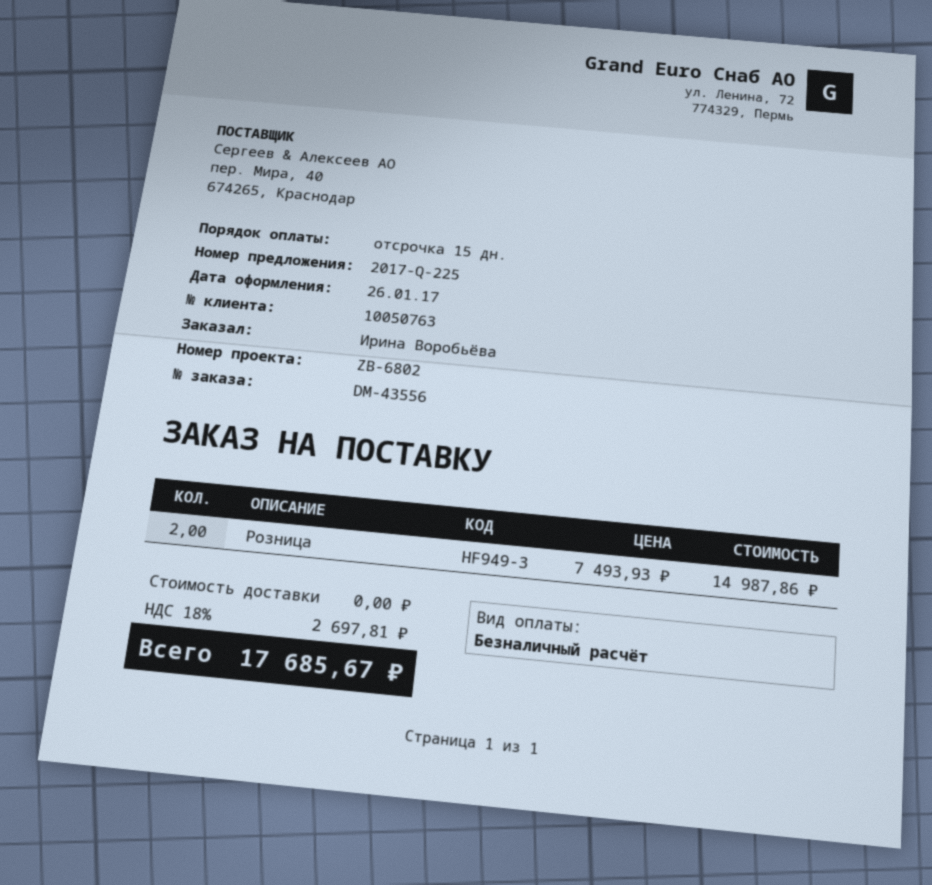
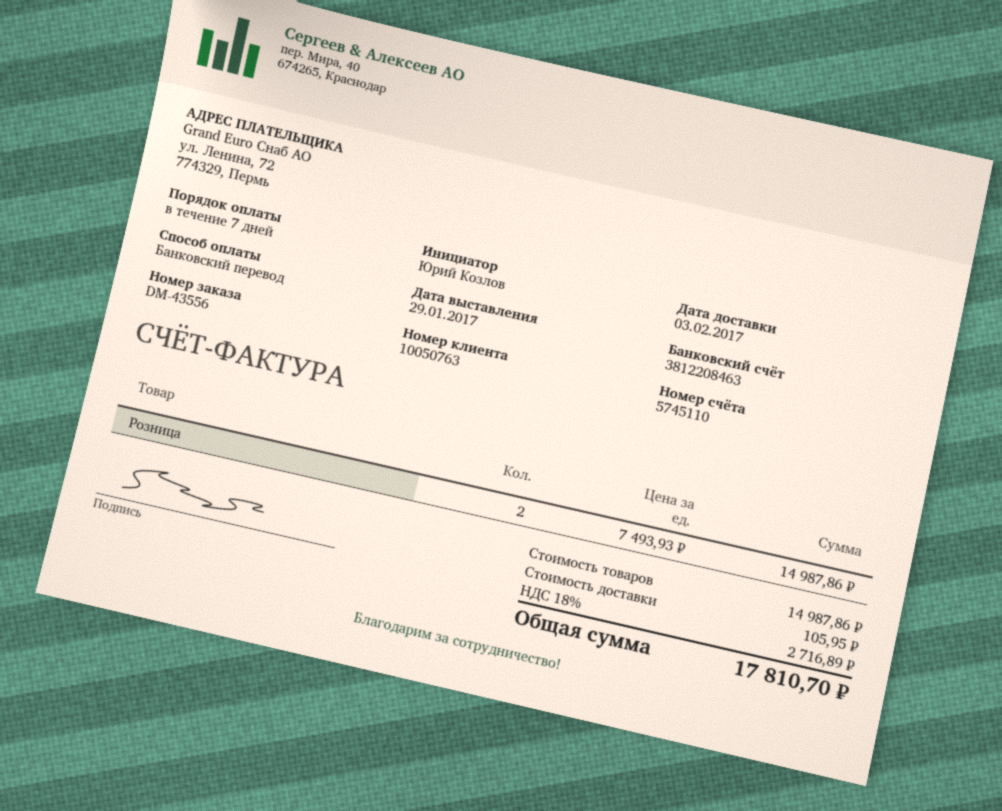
payment terms: 15 days -> 7 days
ordered by: Ирина Воробьёва -> Юрий Козлов
shipping: 0.00 -> 105.95
tax: 18% = 2697.81 -> 18% = 2716.89
total: 17685.67 -> 17810.70

